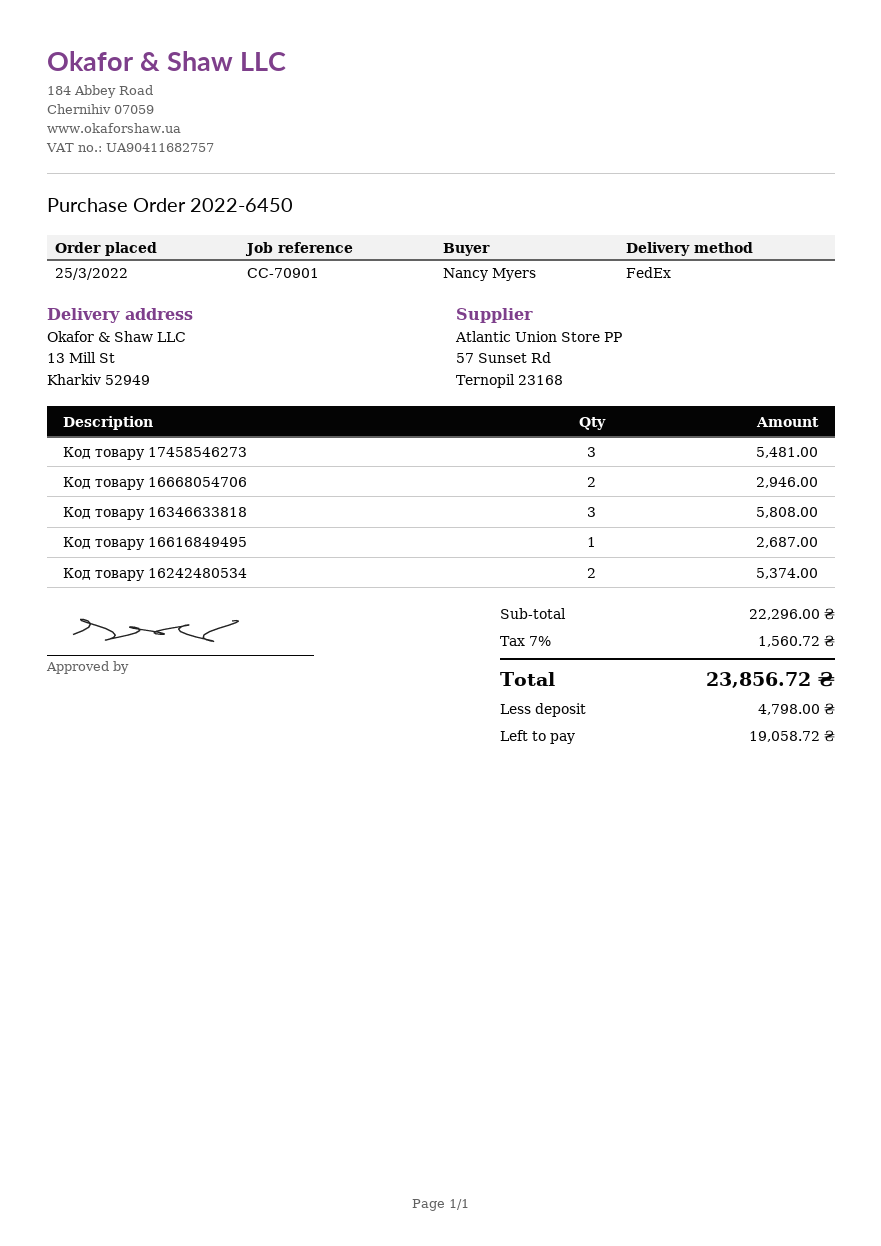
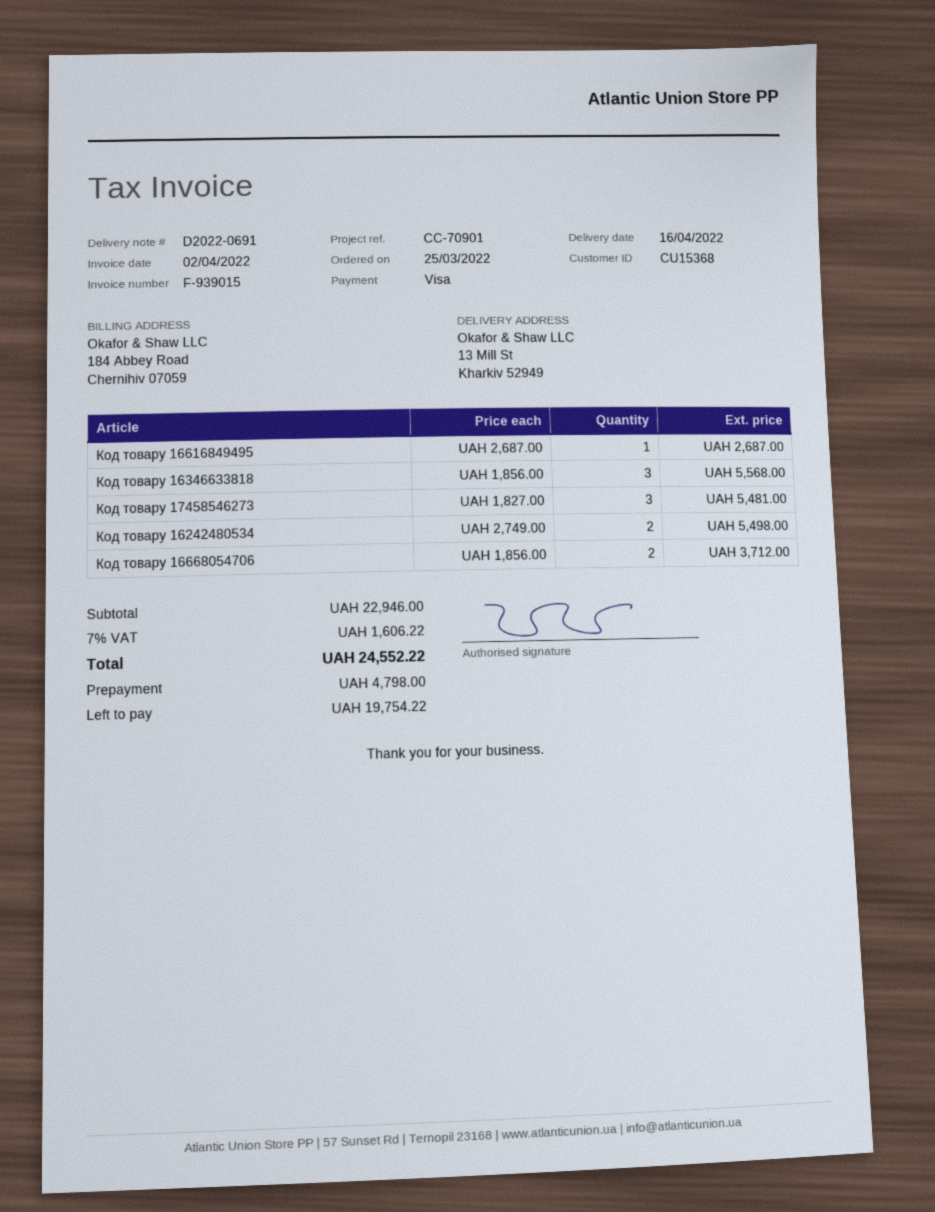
Код товару 16668054706: 2 for 2946.00 -> 2 for 3712.00
Код товару 16346633818: 3 for 5808.00 -> 3 for 5568.00
Код товару 16242480534: 2 for 5374.00 -> 2 for 5498.00
subtotal: 22296.00 -> 22946.00
tax: 7% = 1560.72 -> 7% = 1606.22
total: 23856.72 -> 24552.22
balance: 19058.72 -> 19754.22

